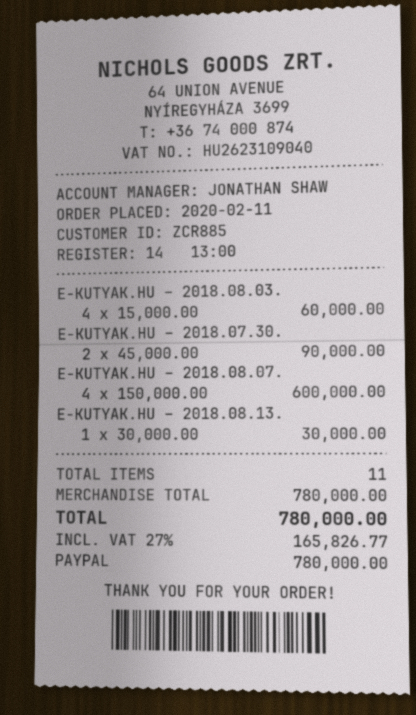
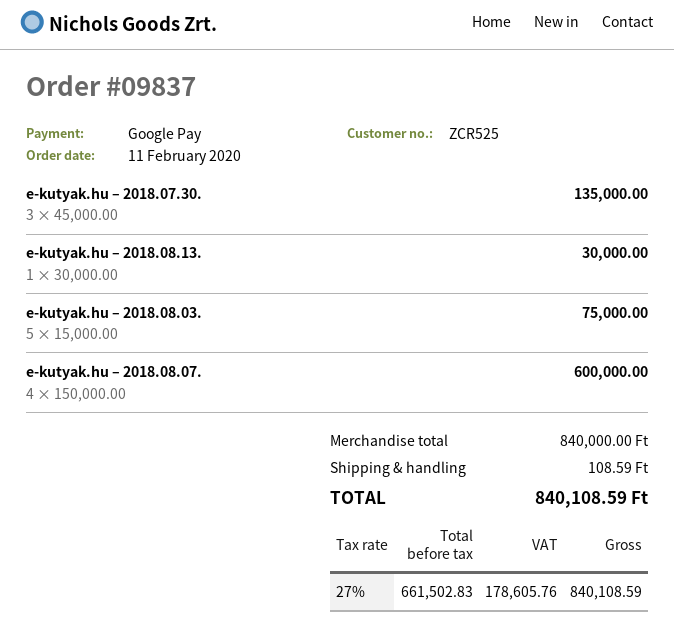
customer number: ZCR885 -> ZCR525
payment method: PayPal -> Google Pay
E-KUTYAK.HU – 2018.08.03.: 4 x 15000.00 = 60000.00 -> 5 x 15000.00 = 75000.00
E-KUTYAK.HU – 2018.07.30.: 2 x 45000.00 = 90000.00 -> 3 x 45000.00 = 135000.00
subtotal: 780000.00 -> 840000.00
shipping: none -> 108.59
tax: 27% = 165826.77 -> 27% = 178605.76
total: 780000.00 -> 840108.59

